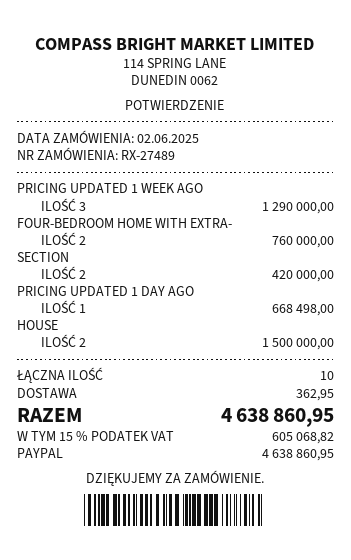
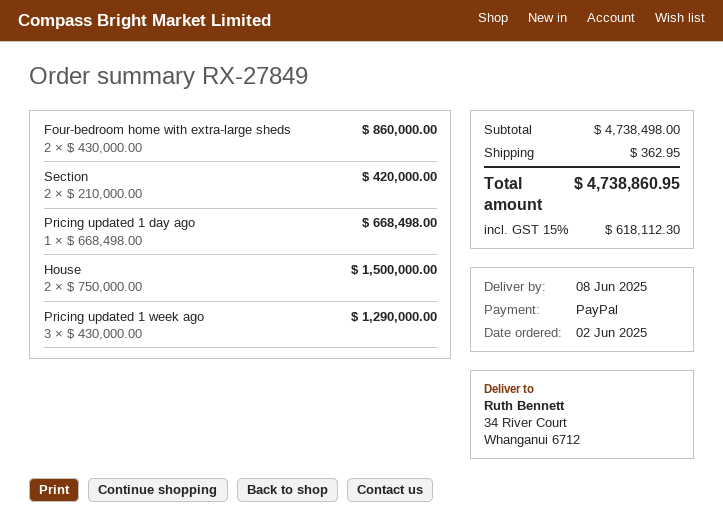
order number: RX-27489 -> RX-27849
FOUR-BEDROOM HOME WITH EXTRA-: 2 for 760000.00 -> 2 for 860000.00
tax: 15% = 605068.82 -> 15% = 618112.30
total: 4638860.95 -> 4738860.95

